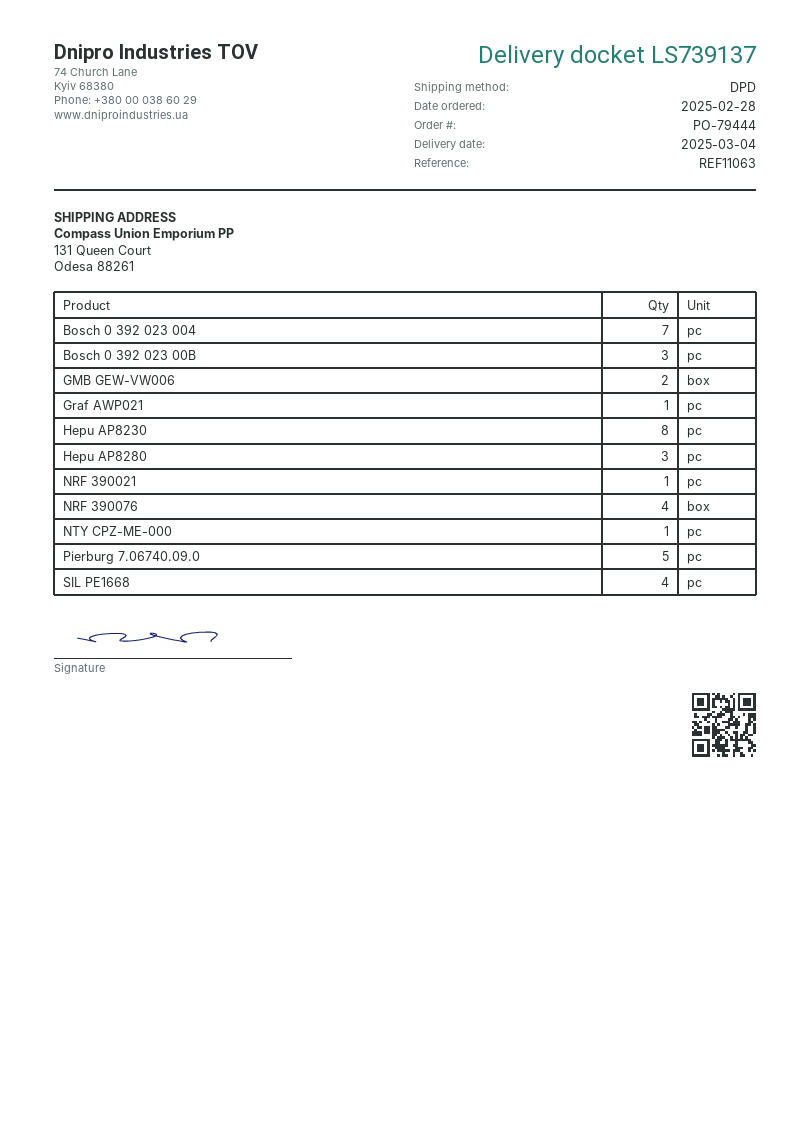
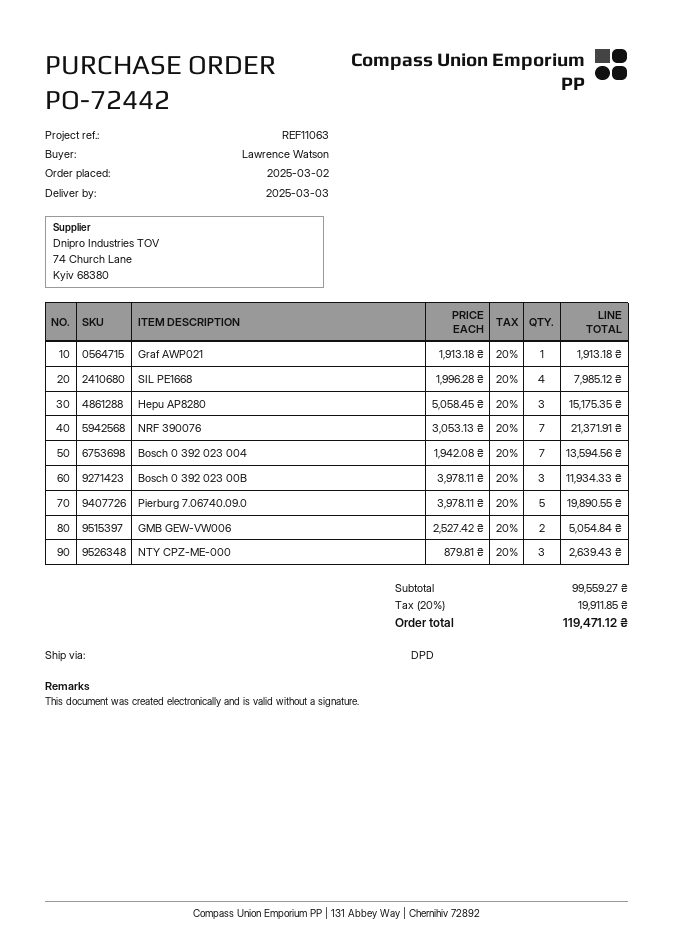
order number: PO-79444 -> PO-72442
order date: 2025-02-28 -> 2025-03-02
delivery date: 2025-03-04 -> 2025-03-03
Hepu AP8230: 8 -> none
NRF 390021: 1 -> none
NRF 390076: 4 -> 7
NTY CPZ-ME-000: 1 -> 3

